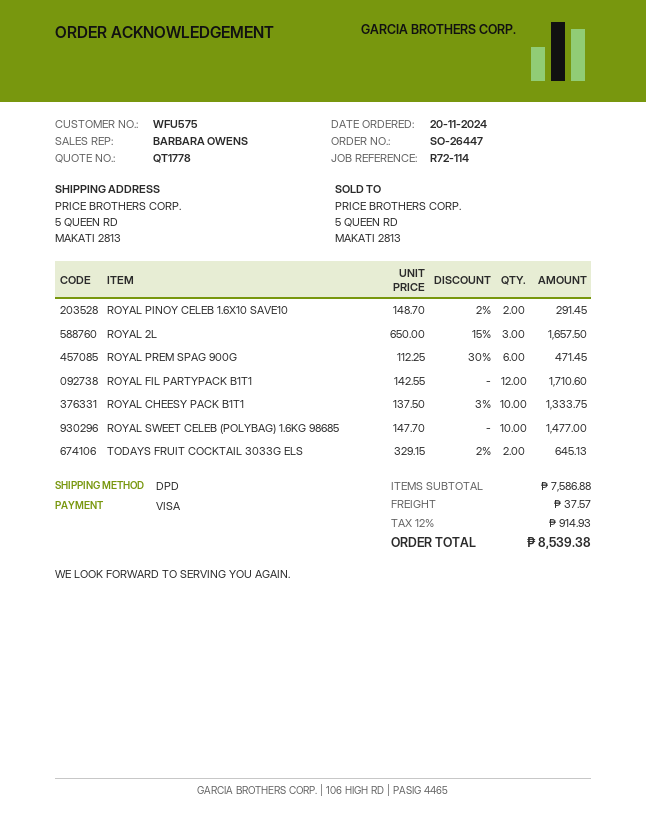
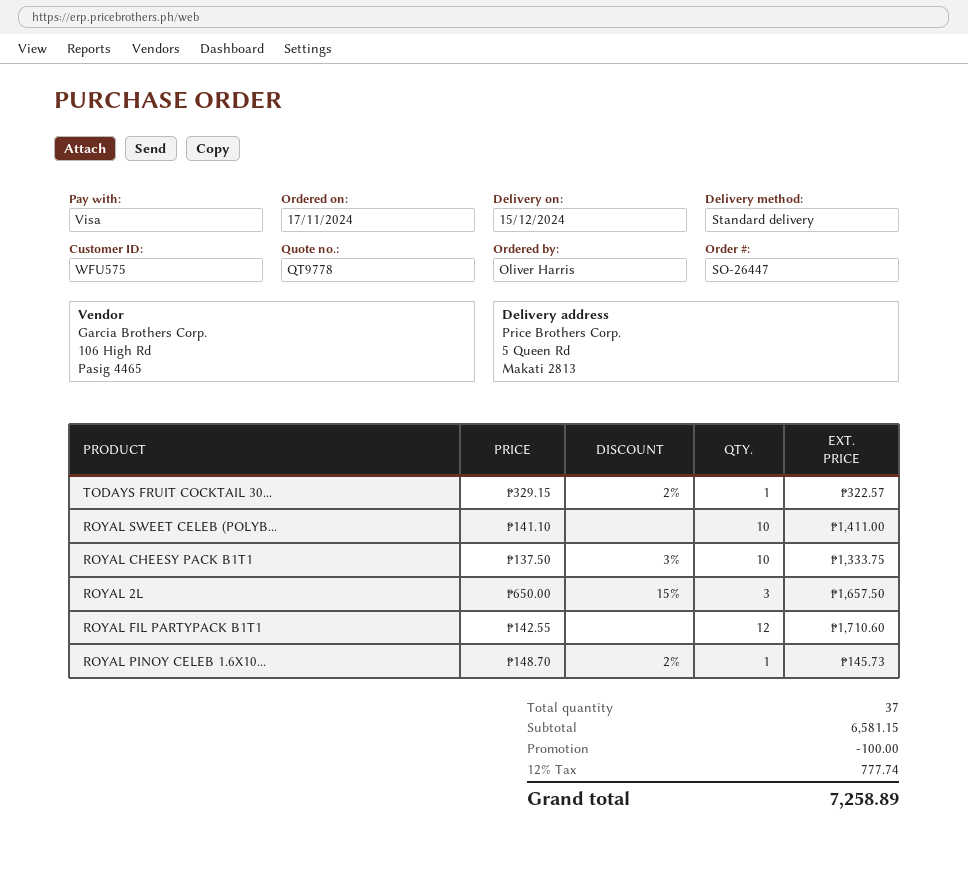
quote number: QT1778 -> QT9778
order date: 2024-11-20 -> 2024-11-17
shipping method: DPD -> standard
ROYAL PINOY CELEB 1.6X10 SAVE10: 2 x 148.70 - 2% = 291.45 -> 1 x 148.70 - 2% = 145.73
ROYAL PREM SPAG 900G: 6 x 112.25 - 30% = 471.45 -> none
ROYAL SWEET CELEB (POLYBAG) 1.6KG 98685: 10 x 147.70 = 1477.00 -> 10 x 141.10 = 1411.00
TODAYS FRUIT COCKTAIL 3033G ELS: 2 x 329.15 - 2% = 645.13 -> 1 x 329.15 - 2% = 322.57
subtotal: 7586.88 -> 6581.15
discount: none -> 100.00
shipping: 37.57 -> none
tax: 12% = 914.93 -> 12% = 777.74
total: 8539.38 -> 7258.89

